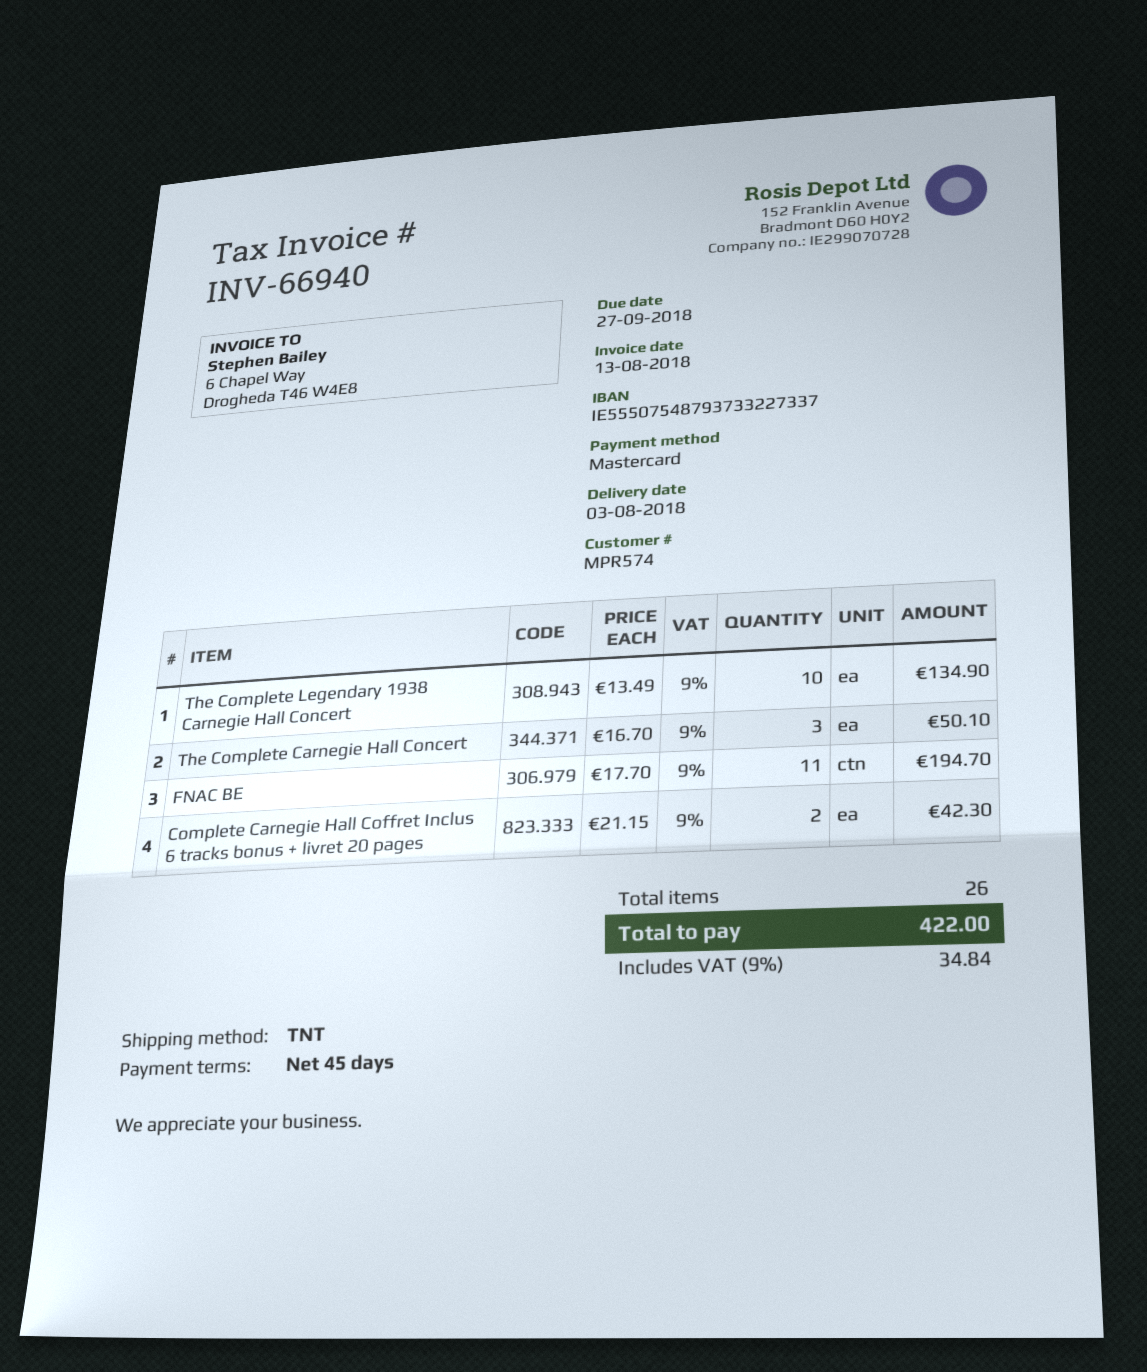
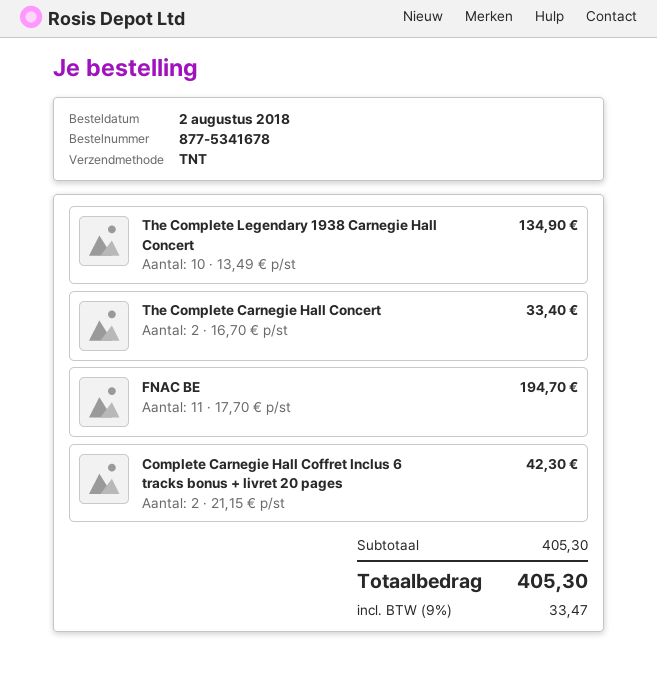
The Complete Carnegie Hall Concert: 3 x 16.70 = 50.10 -> 2 x 16.70 = 33.40
tax: 9% = 34.84 -> 9% = 33.47
total: 422.00 -> 405.30

